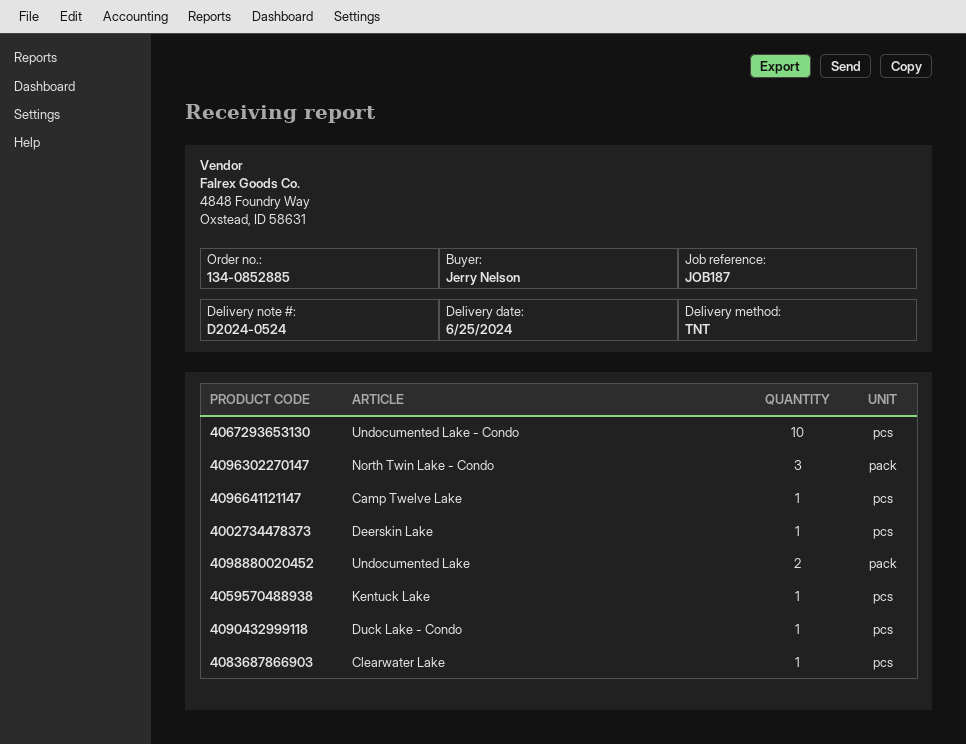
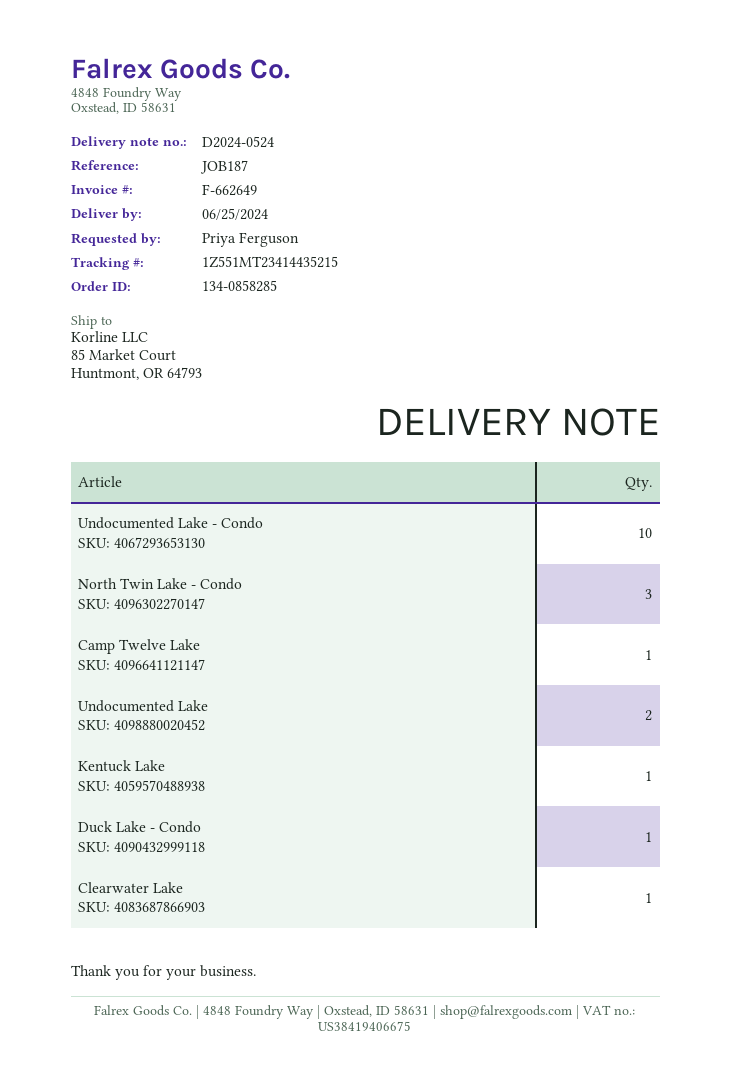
order number: 134-0852885 -> 134-0858285
ordered by: Jerry Nelson -> Priya Ferguson
Deerskin Lake: 1 -> none

